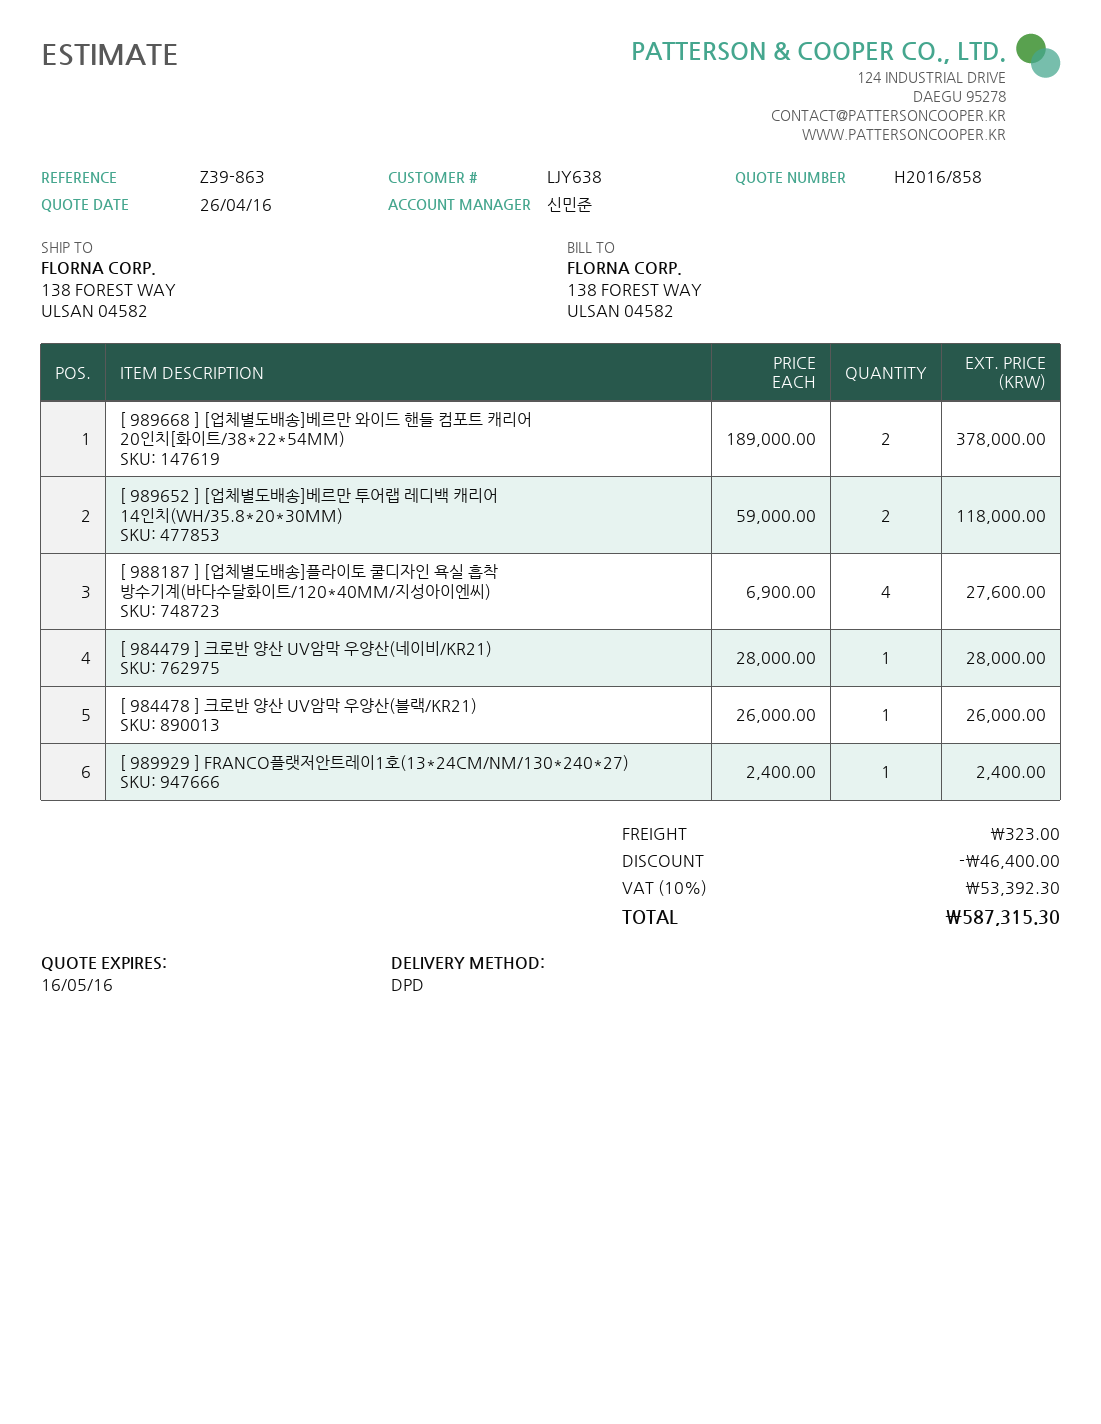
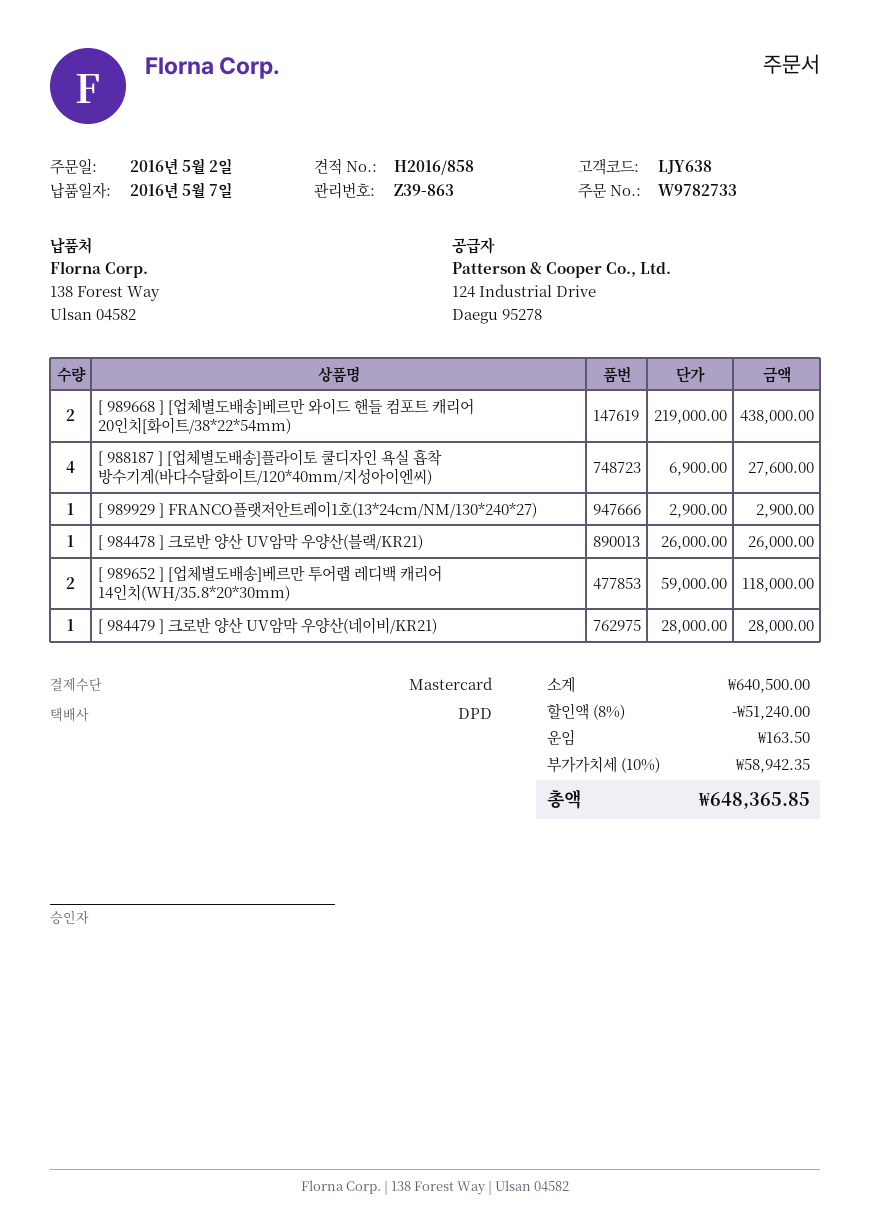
[ 989668 ] [업체별도배송]베르만 와이드 핸들 컴포트 캐리어 20인치[화이트/38*22*54MM): 2 x 189000.00 = 378000.00 -> 2 x 219000.00 = 438000.00
[ 989929 ] FRANCO플랫저안트레이1호(13*24CM/NM/130*240*27): 1 x 2400.00 = 2400.00 -> 1 x 2900.00 = 2900.00
discount: 46400.00 -> 51240.00
shipping: 323.00 -> 163.50
tax: 10% = 53392.30 -> 10% = 58942.35
total: 587315.30 -> 648365.85

